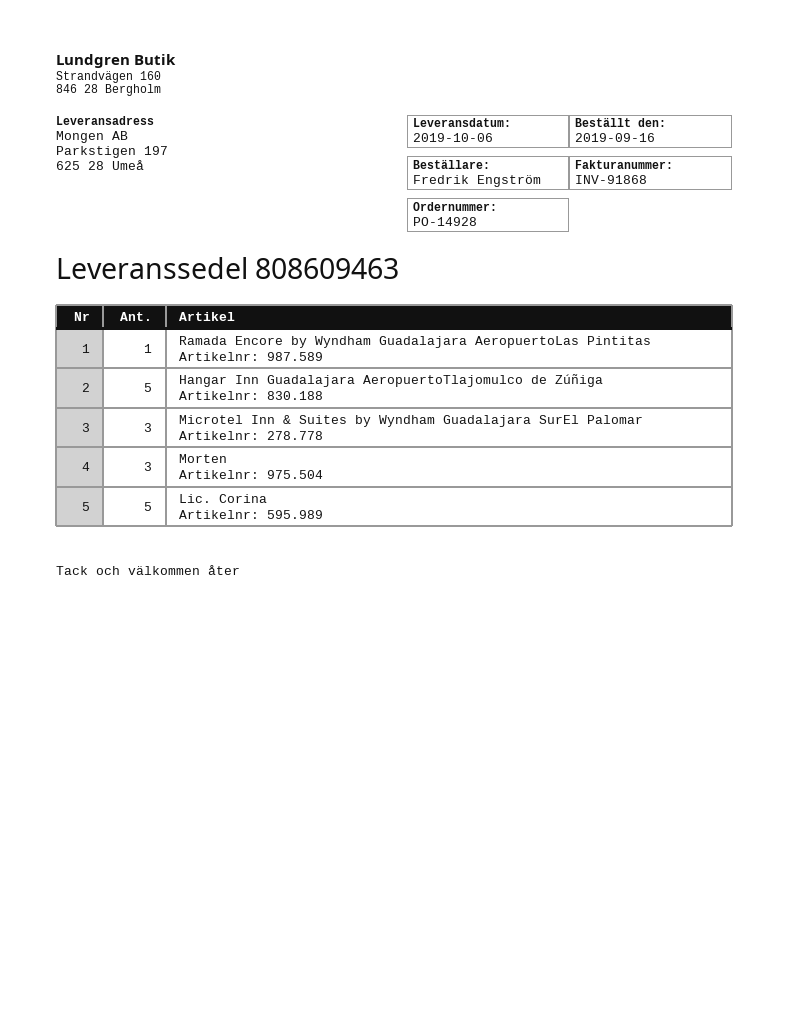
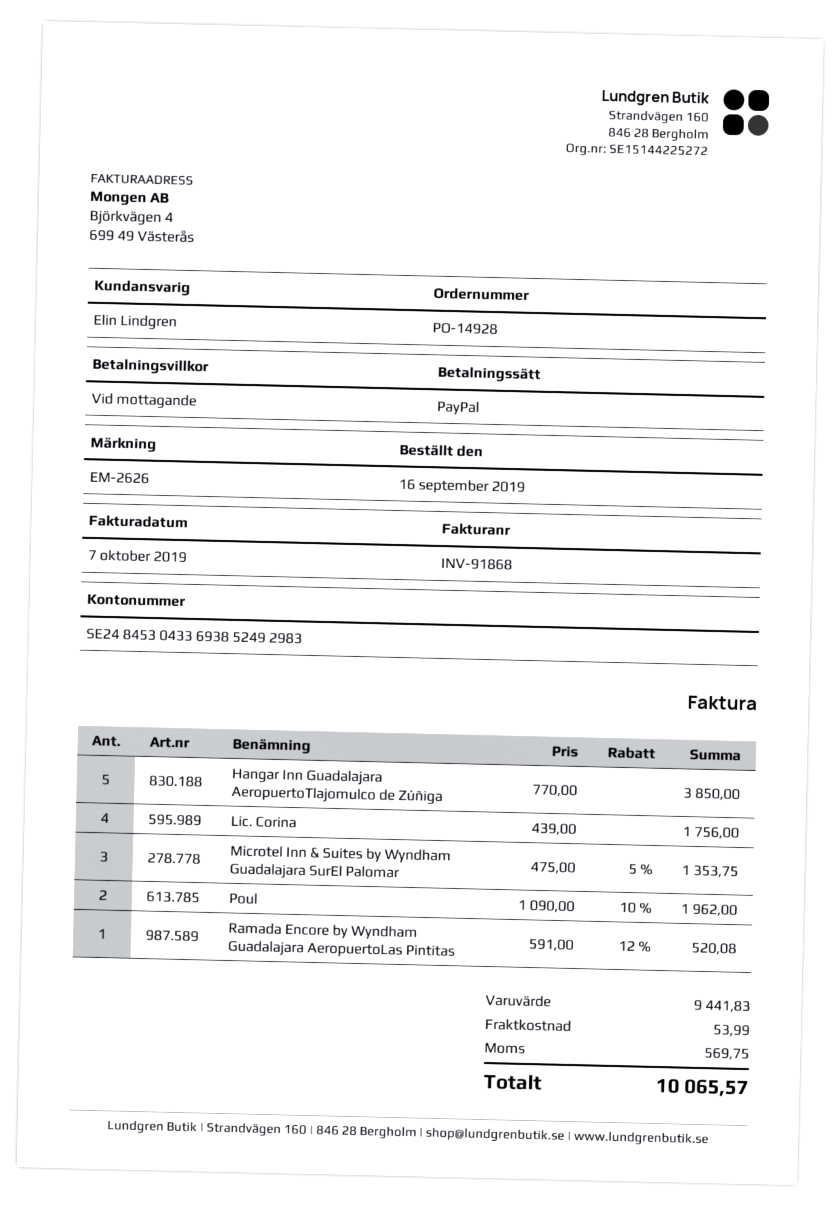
Morten: 3 -> none
Lic. Corina: 5 -> 4
Poul: none -> 2

